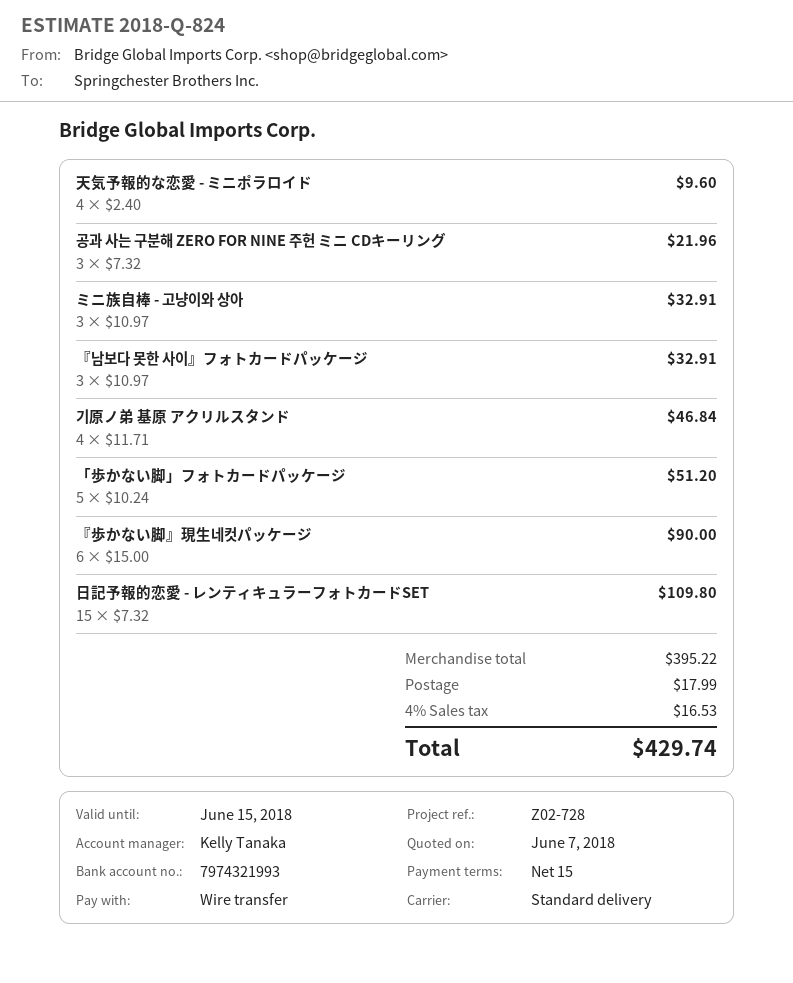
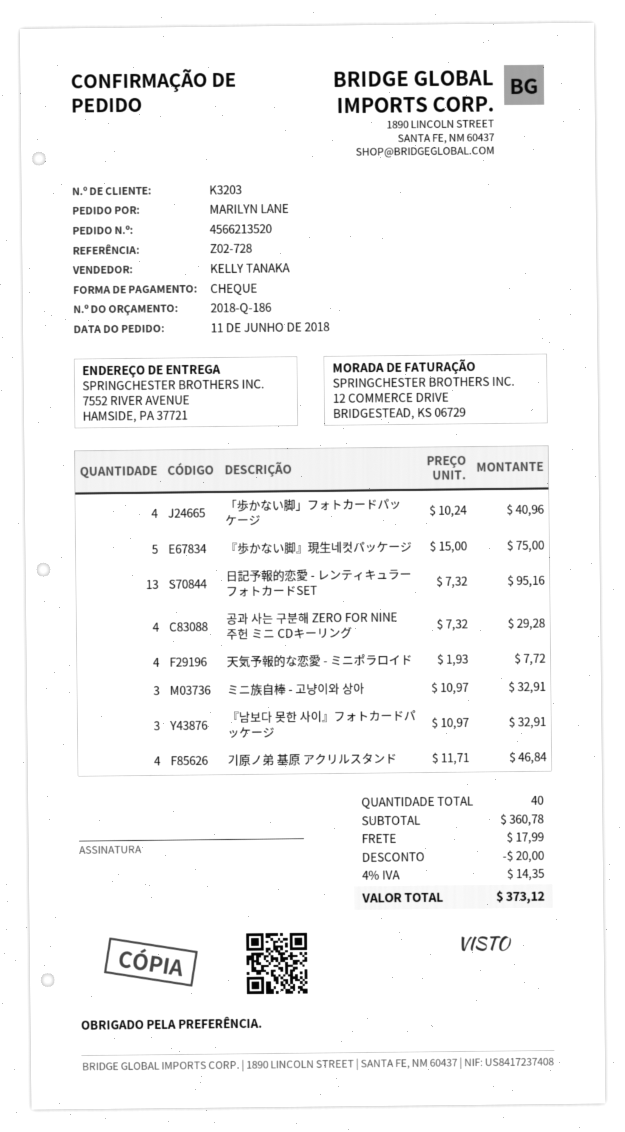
quote number: 2018-Q-824 -> 2018-Q-186
payment method: bank transfer -> cheque
天気予報的な恋愛 - ミニポラロイド: 4 x 2.40 = 9.60 -> 4 x 1.93 = 7.72
공과 사는 구분해 ZERO FOR NINE 주헌 ミニ CDキーリング: 3 x 7.32 = 21.96 -> 4 x 7.32 = 29.28
「歩かない脚」フォトカードパッケージ: 5 x 10.24 = 51.20 -> 4 x 10.24 = 40.96
『歩かない脚』現生네컷パッケージ: 6 x 15.00 = 90.00 -> 5 x 15.00 = 75.00
日記予報的恋愛 - レンティキュラーフォトカードSET: 15 x 7.32 = 109.80 -> 13 x 7.32 = 95.16
subtotal: 395.22 -> 360.78
discount: none -> 20.00
tax: 4% = 16.53 -> 4% = 14.35
total: 429.74 -> 373.12

